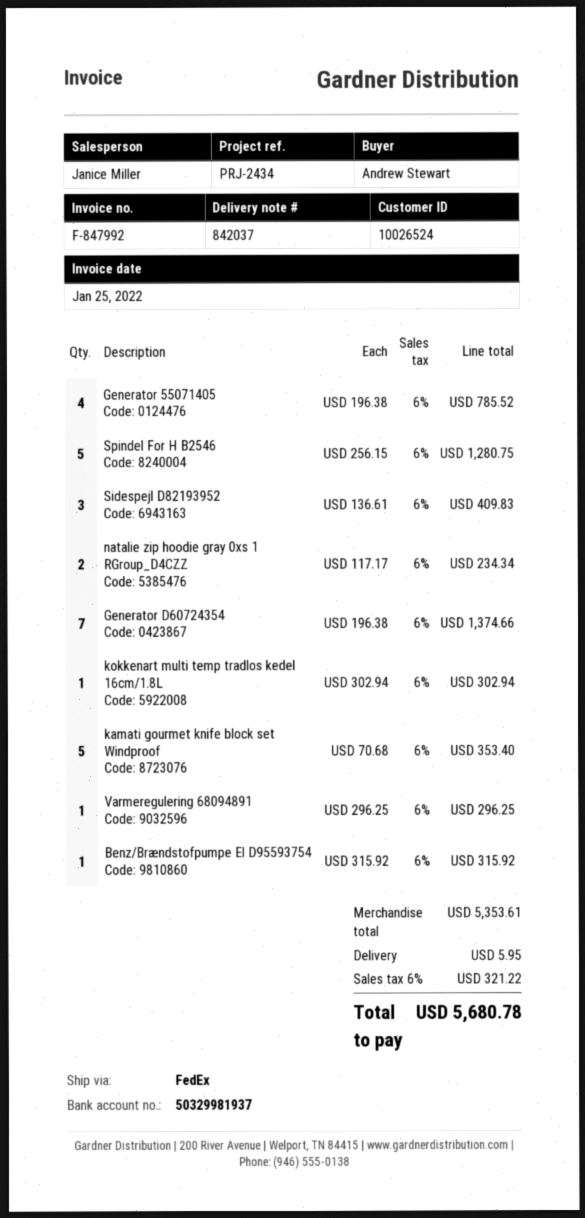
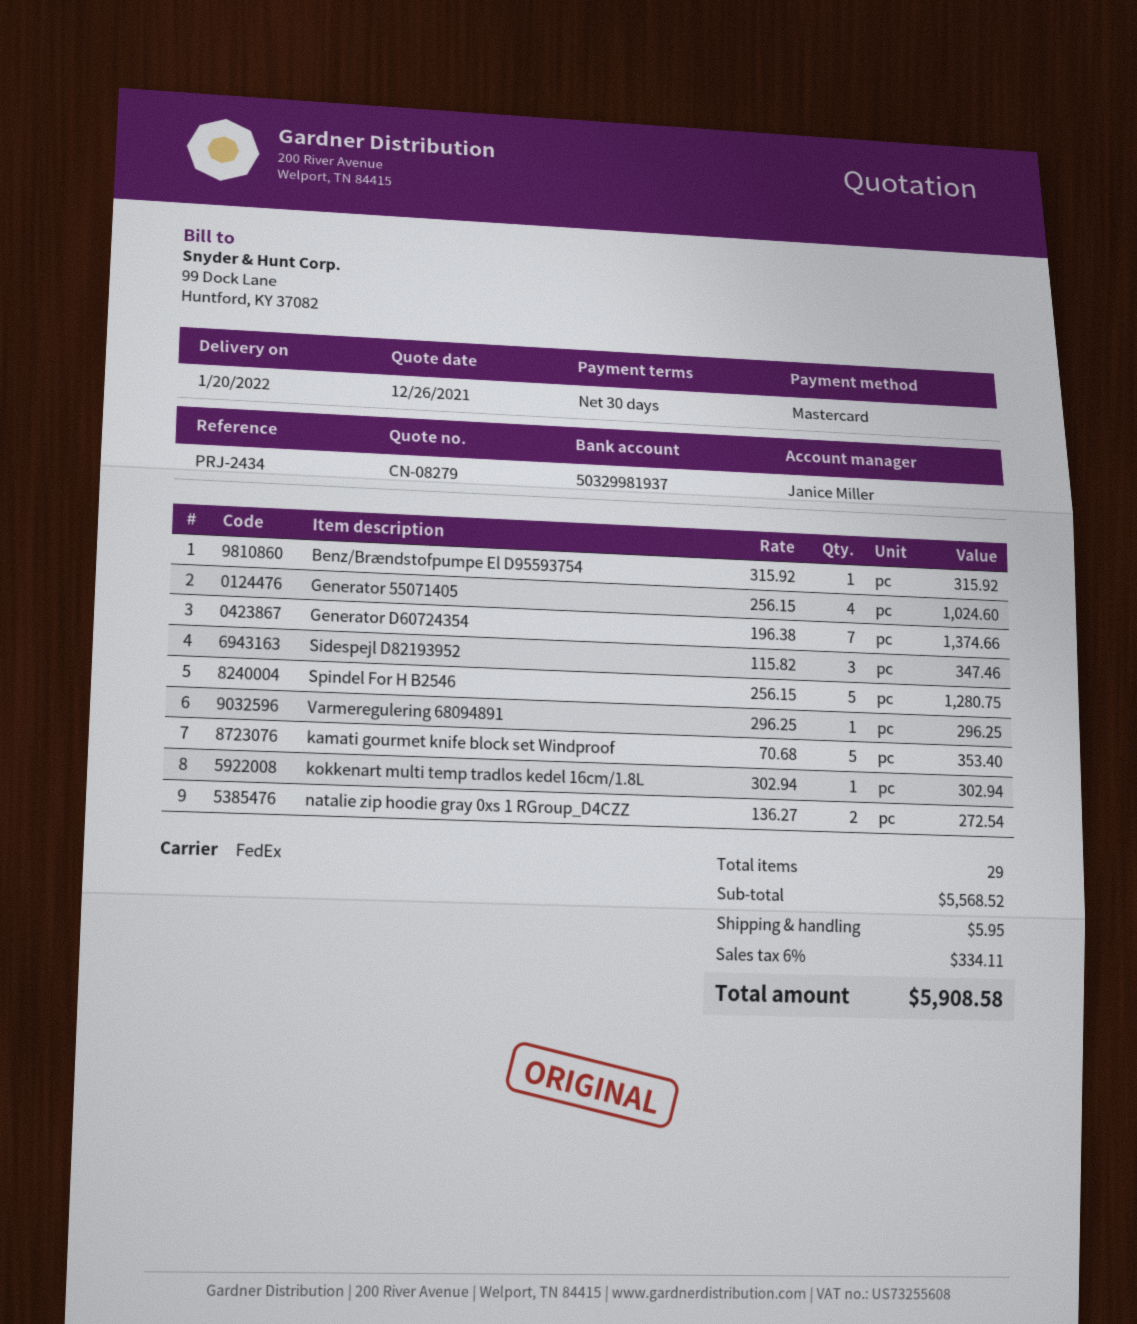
Generator 55071405: 4 x 196.38 = 785.52 -> 4 x 256.15 = 1024.60
Sidespejl D82193952: 3 x 136.61 = 409.83 -> 3 x 115.82 = 347.46
natalie zip hoodie gray 0xs 1 RGroup_D4CZZ: 2 x 117.17 = 234.34 -> 2 x 136.27 = 272.54
subtotal: 5353.61 -> 5568.52
tax: 6% = 321.22 -> 6% = 334.11
total: 5680.78 -> 5908.58

